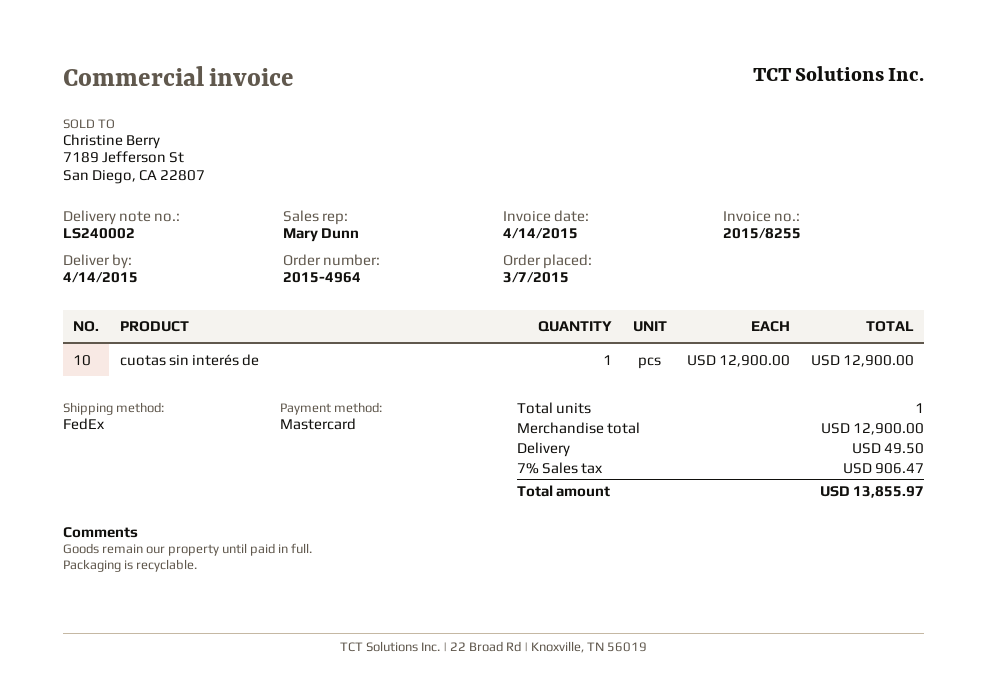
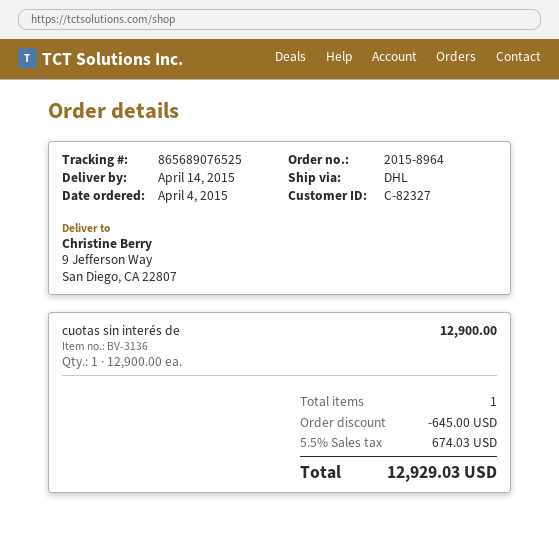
order number: 2015-4964 -> 2015-8964
order date: 2015-03-07 -> 2015-04-04
shipping method: FedEx -> DHL
discount: none -> 645.00
shipping: 49.50 -> none
tax: 7% = 906.47 -> 5.5% = 674.03
total: 13855.97 -> 12929.03

